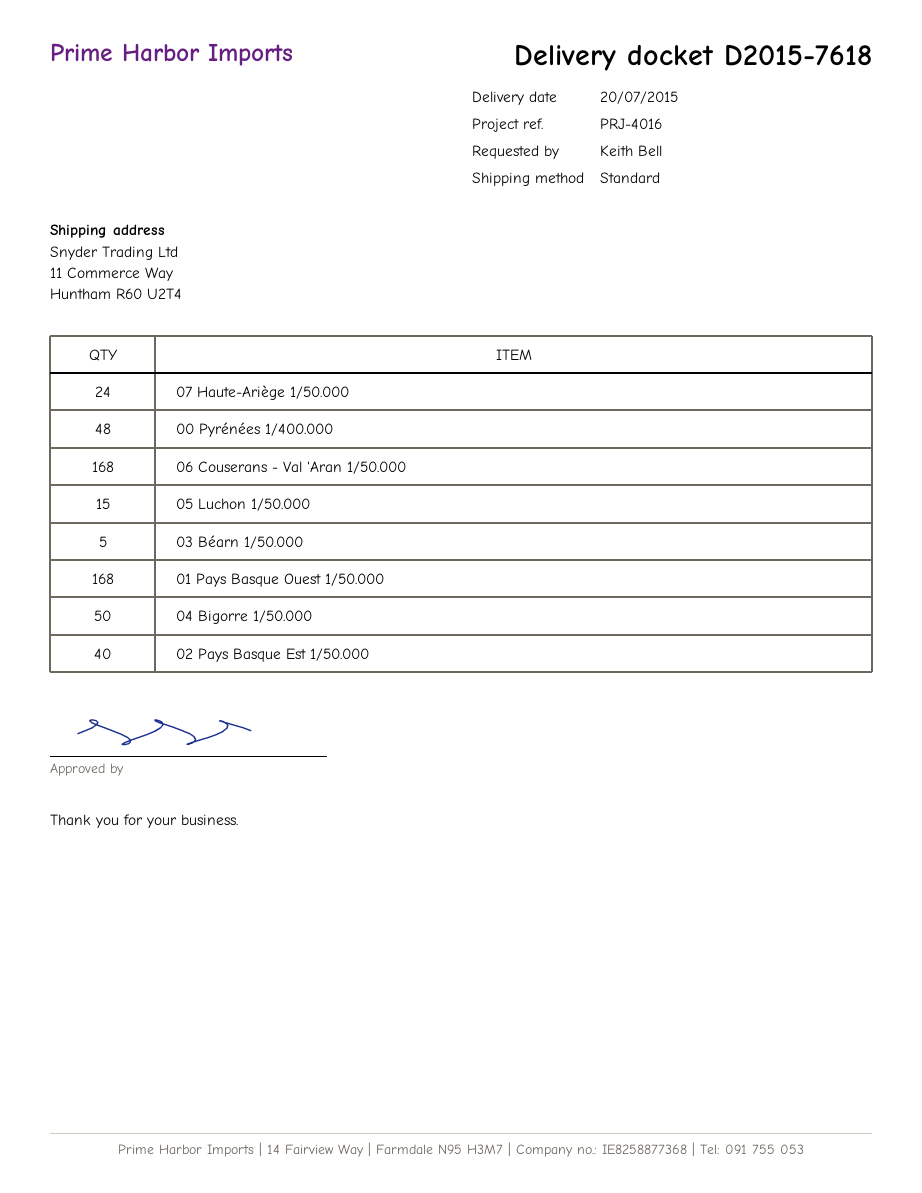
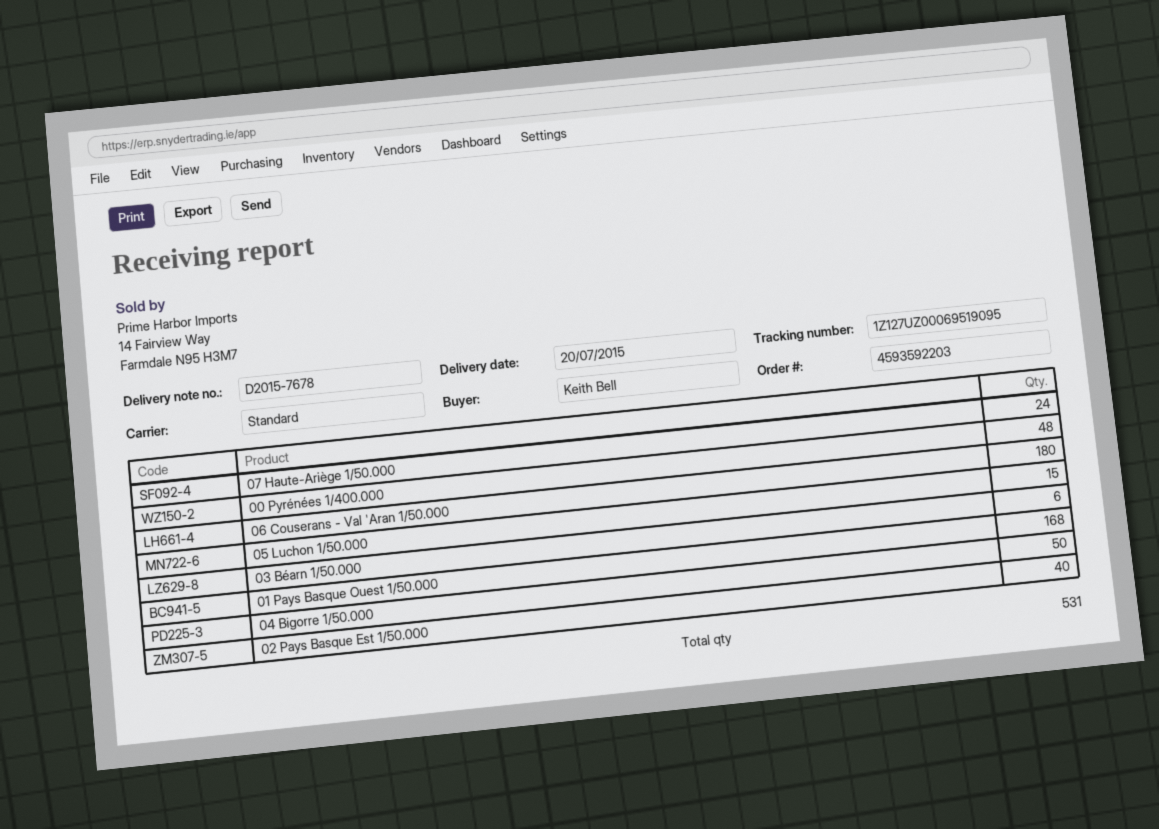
delivery note number: D2015-7618 -> D2015-7678
06 Couserans - Val 'Aran 1/50.000: 168 -> 180
03 Béarn 1/50.000: 5 -> 6

